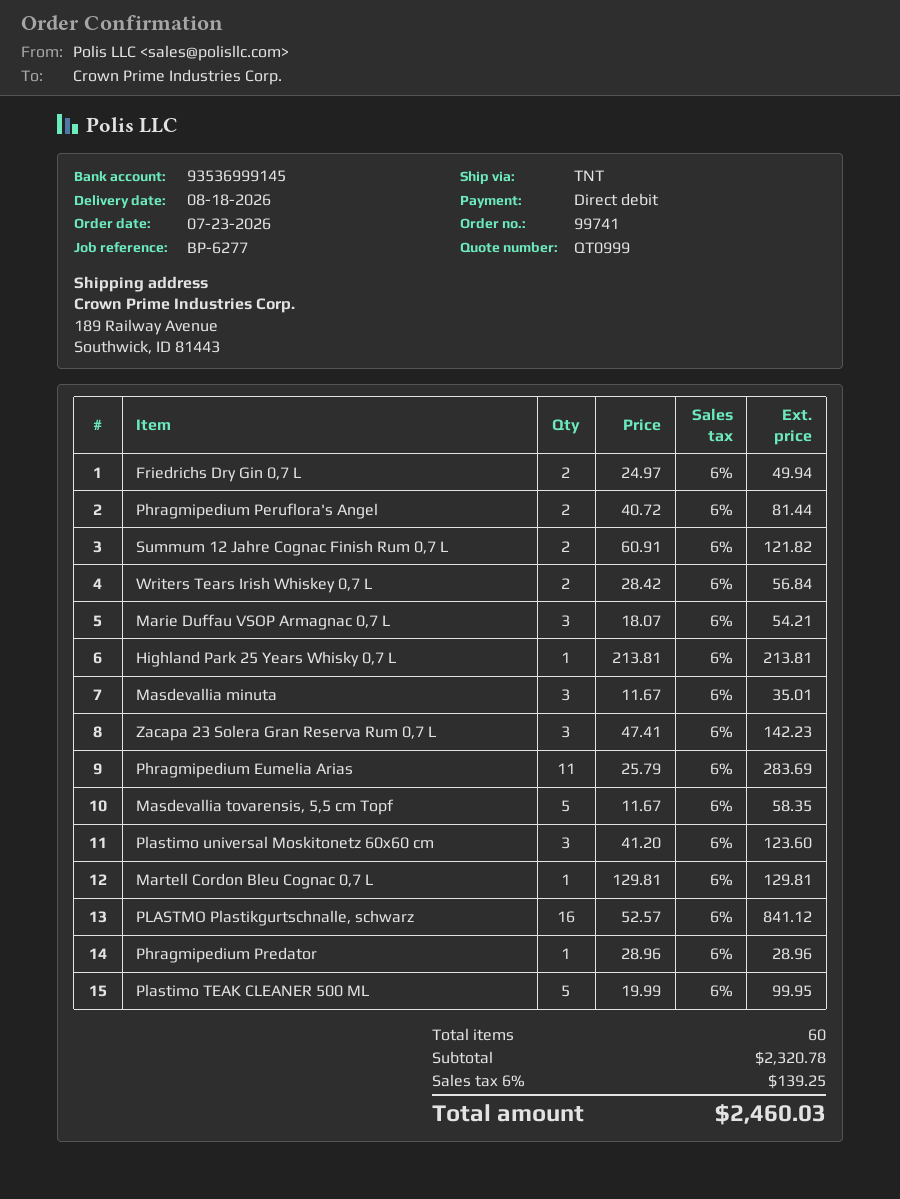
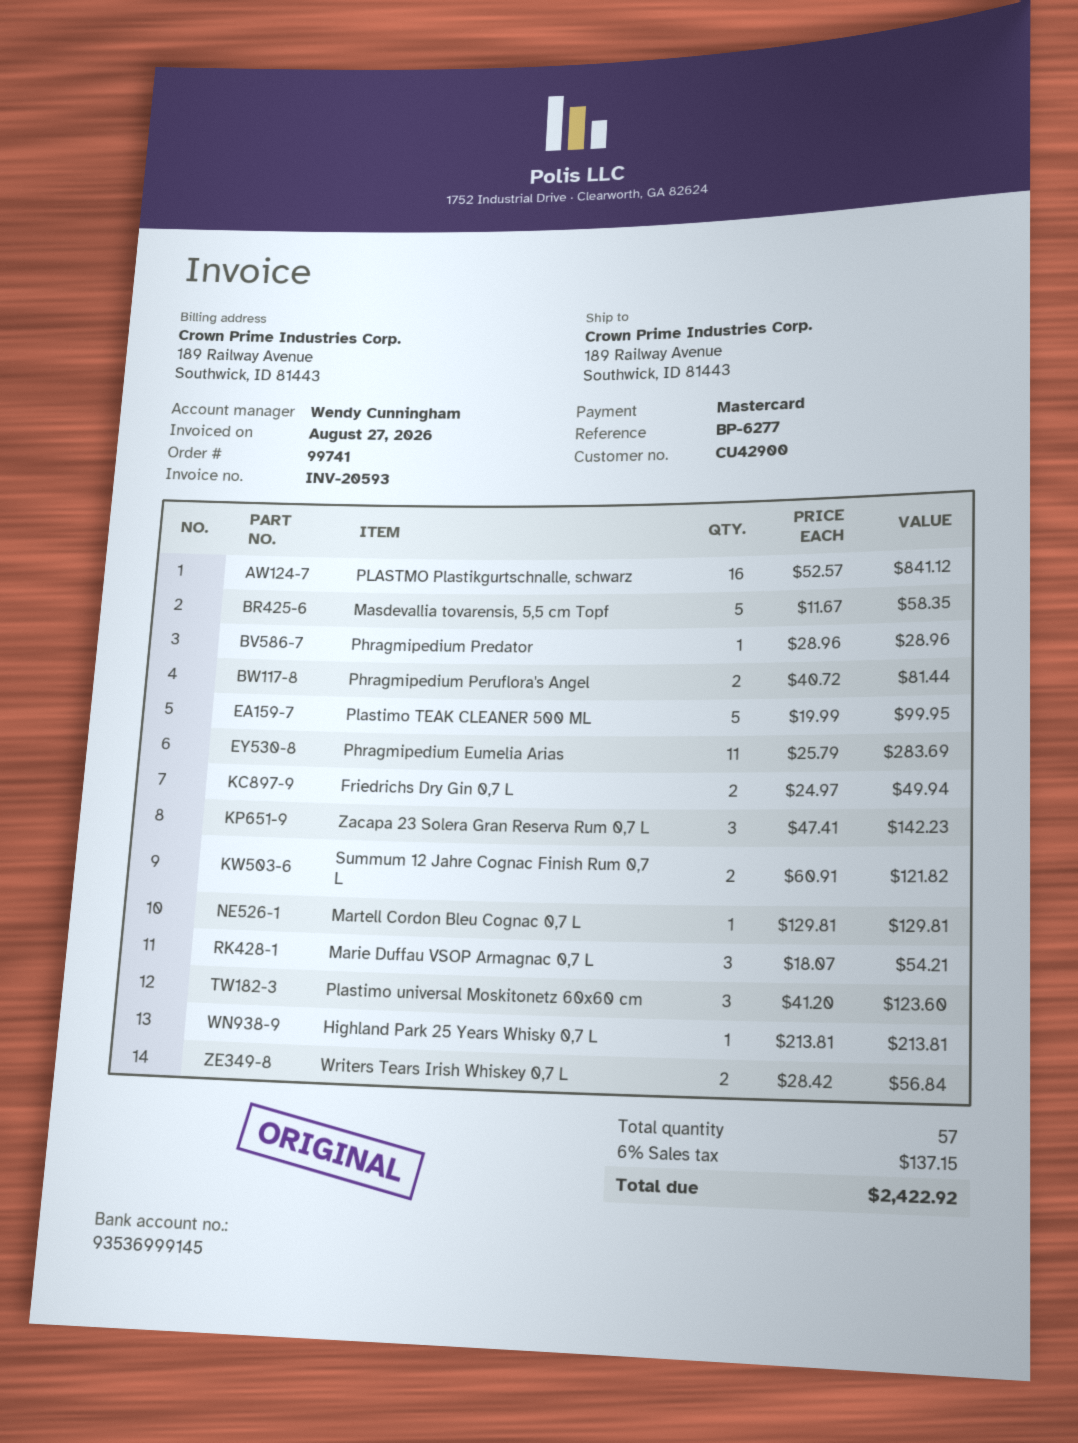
payment method: direct debit -> Mastercard
Masdevallia minuta: 3 x 11.67 = 35.01 -> none
total quantity: 60 -> 57
tax: 6% = 139.25 -> 6% = 137.15
total: 2460.03 -> 2422.92

